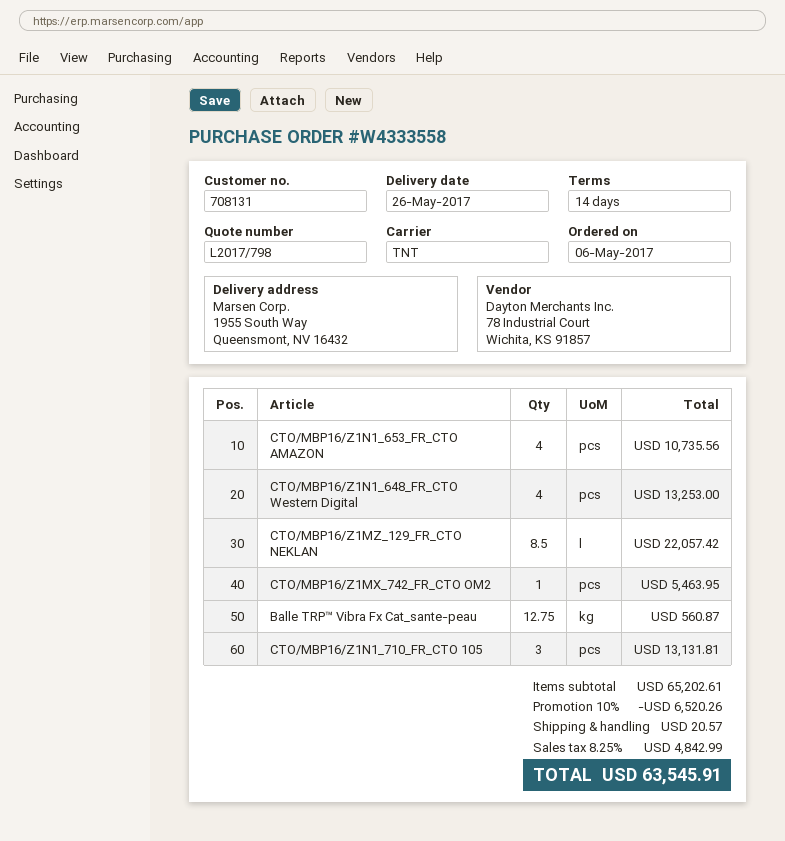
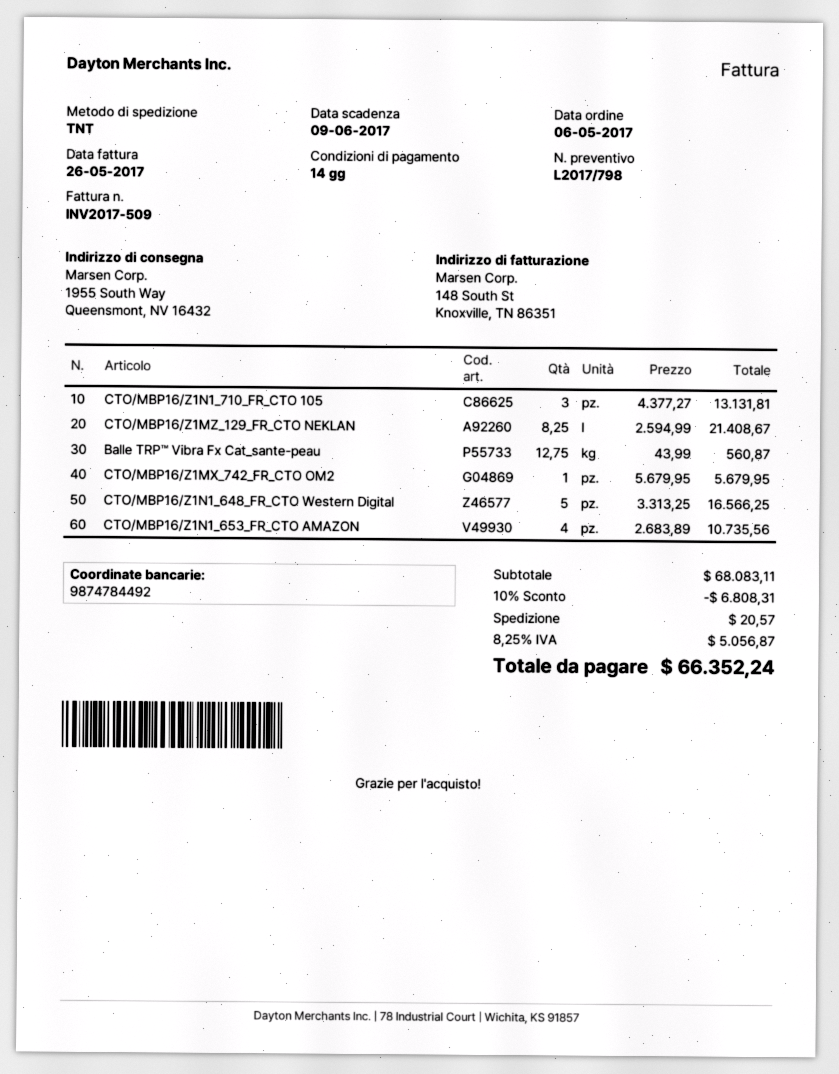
CTO/MBP16/Z1N1_648_FR_CTO Western Digital: 4 for 13253.00 -> 5 for 16566.25
CTO/MBP16/Z1MZ_129_FR_CTO NEKLAN: 8.5 for 22057.42 -> 8.25 for 21408.67
CTO/MBP16/Z1MX_742_FR_CTO OM2: 1 for 5463.95 -> 1 for 5679.95
subtotal: 65202.61 -> 68083.11
discount: 10% = 6520.26 -> 10% = 6808.31
tax: 8.25% = 4842.99 -> 8.25% = 5056.87
total: 63545.91 -> 66352.24

